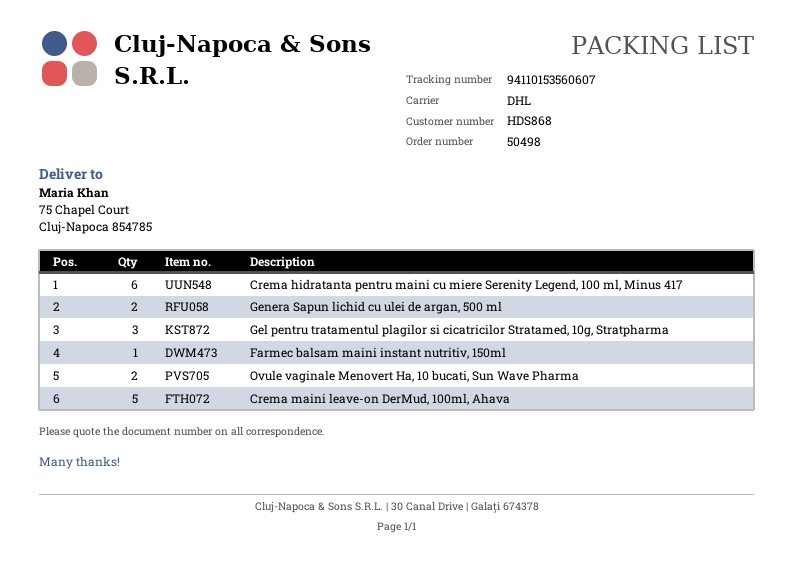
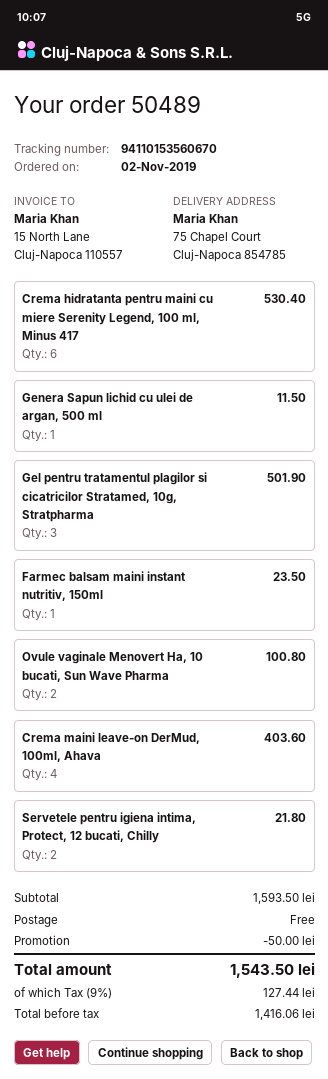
order number: 50498 -> 50489
tracking number: 94110153560607 -> 94110153560670
Genera Sapun lichid cu ulei de argan, 500 ml: 2 -> 1
Crema maini leave-on DerMud, 100ml, Ahava: 5 -> 4
Servetele pentru igiena intima, Protect, 12 bucati, Chilly: none -> 2

